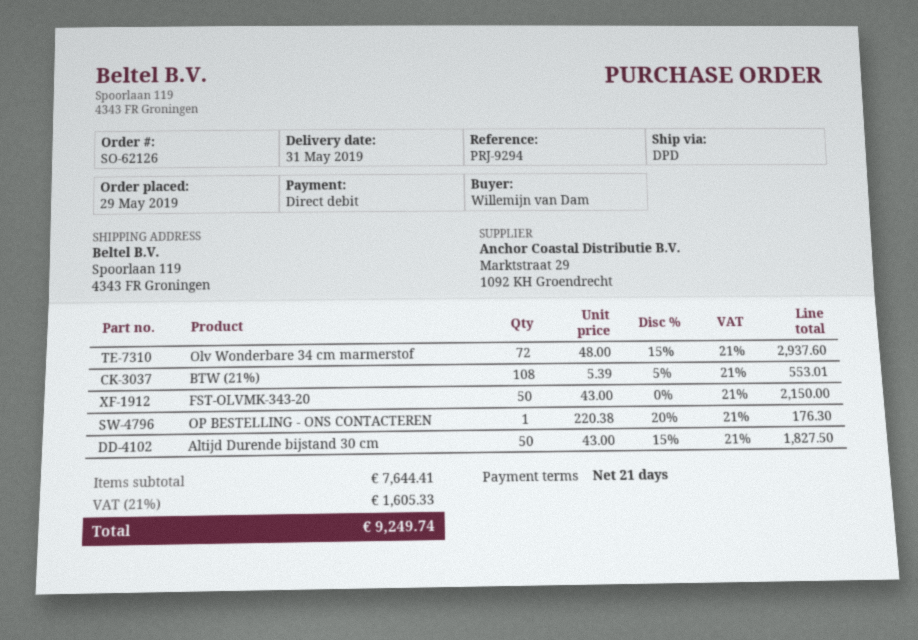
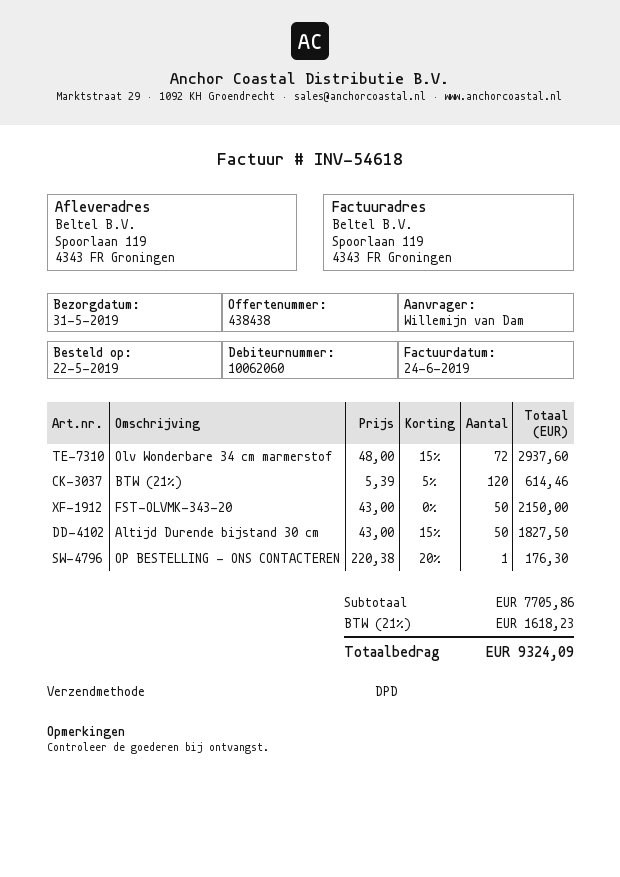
order date: 2019-05-29 -> 2019-05-22
BTW (21%): 108 x 5.39 - 5% = 553.01 -> 120 x 5.39 - 5% = 614.46
subtotal: 7644.41 -> 7705.86
tax: 21% = 1605.33 -> 21% = 1618.23
total: 9249.74 -> 9324.09

